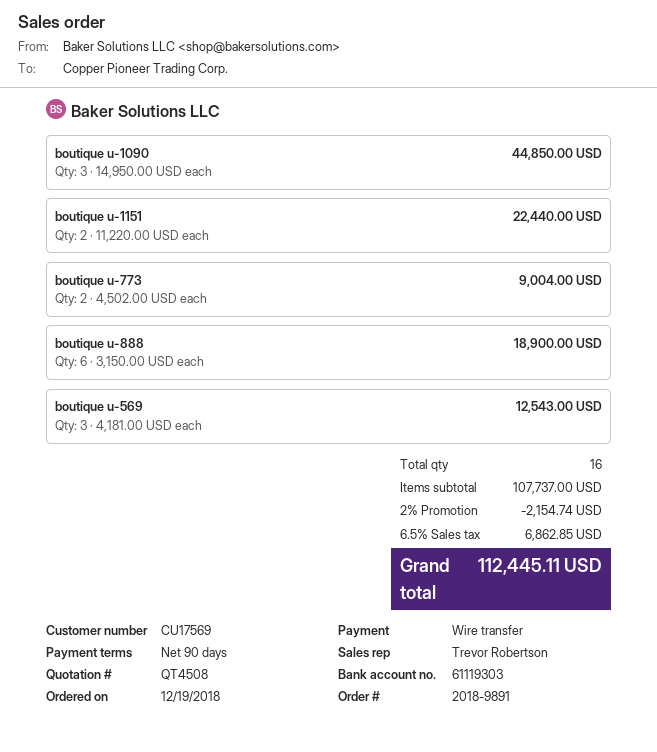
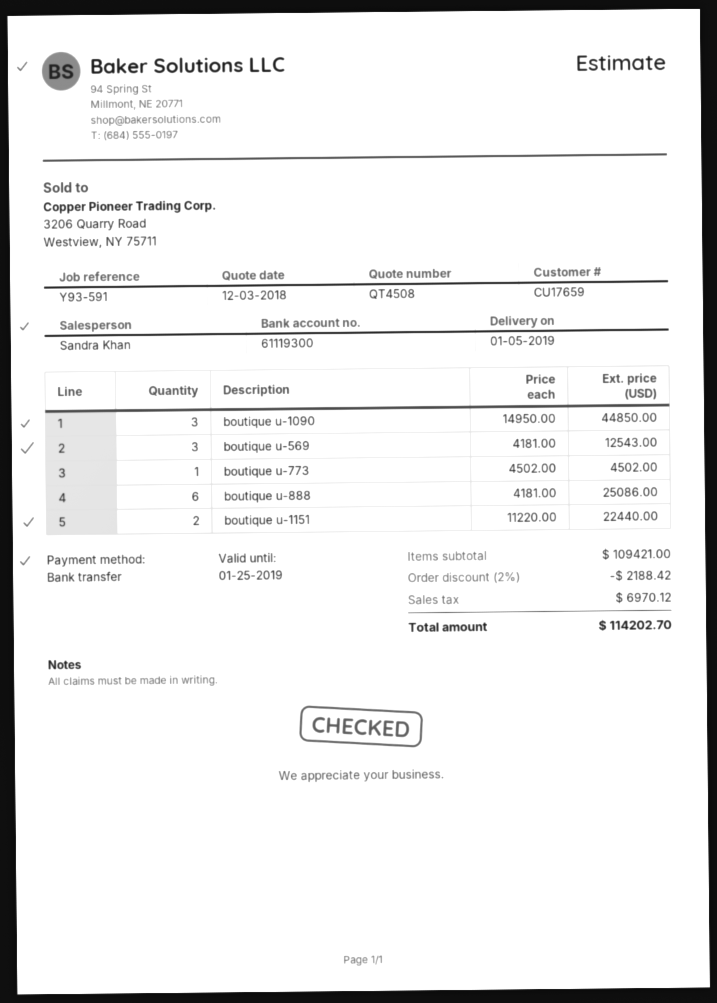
customer number: CU17569 -> CU17659
sales rep: Trevor Robertson -> Sandra Khan
bank account: 61119303 -> 61119300
boutique u-773: 2 x 4502.00 = 9004.00 -> 1 x 4502.00 = 4502.00
boutique u-888: 6 x 3150.00 = 18900.00 -> 6 x 4181.00 = 25086.00
subtotal: 107737.00 -> 109421.00
discount: 2% = 2154.74 -> 2% = 2188.42
tax: 6862.85 -> 6970.12
total: 112445.11 -> 114202.70

